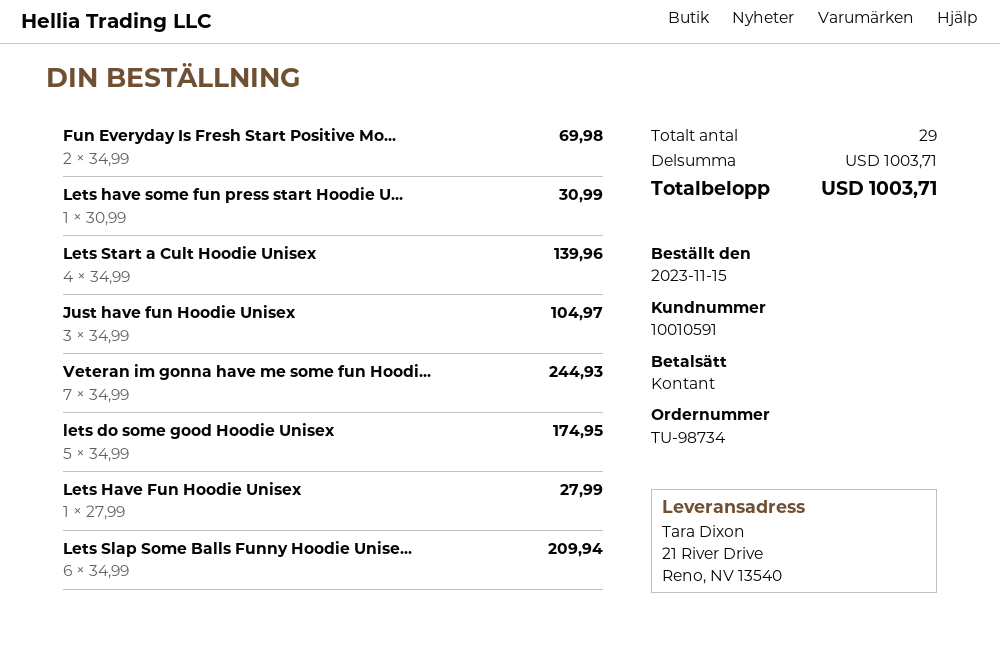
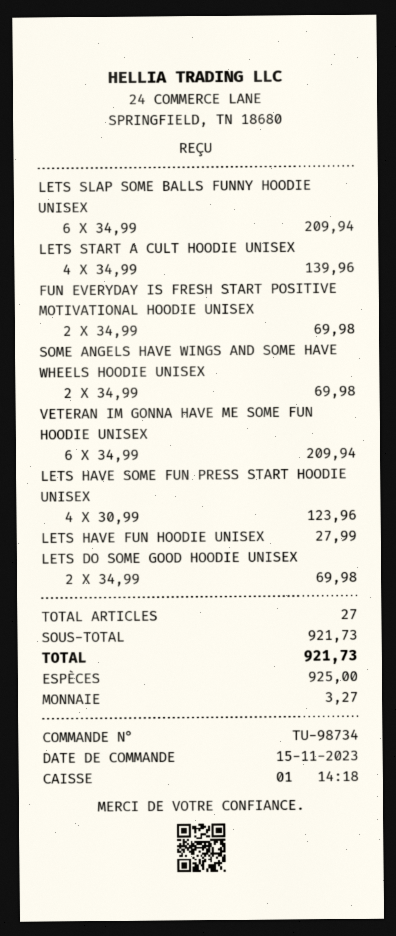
Lets have some fun press start Hoodie U...: 1 x 30.99 = 30.99 -> 4 x 30.99 = 123.96
Just have fun Hoodie Unisex: 3 x 34.99 = 104.97 -> none
Veteran im gonna have me some fun Hoodi...: 7 x 34.99 = 244.93 -> 6 x 34.99 = 209.94
lets do some good Hoodie Unisex: 5 x 34.99 = 174.95 -> 2 x 34.99 = 69.98
SOME ANGELS HAVE WINGS AND SOME HAVE WHEELS HOODIE UNISEX: none -> 2 x 34.99 = 69.98
total quantity: 29 -> 27
subtotal: 1003.71 -> 921.73
total: 1003.71 -> 921.73

